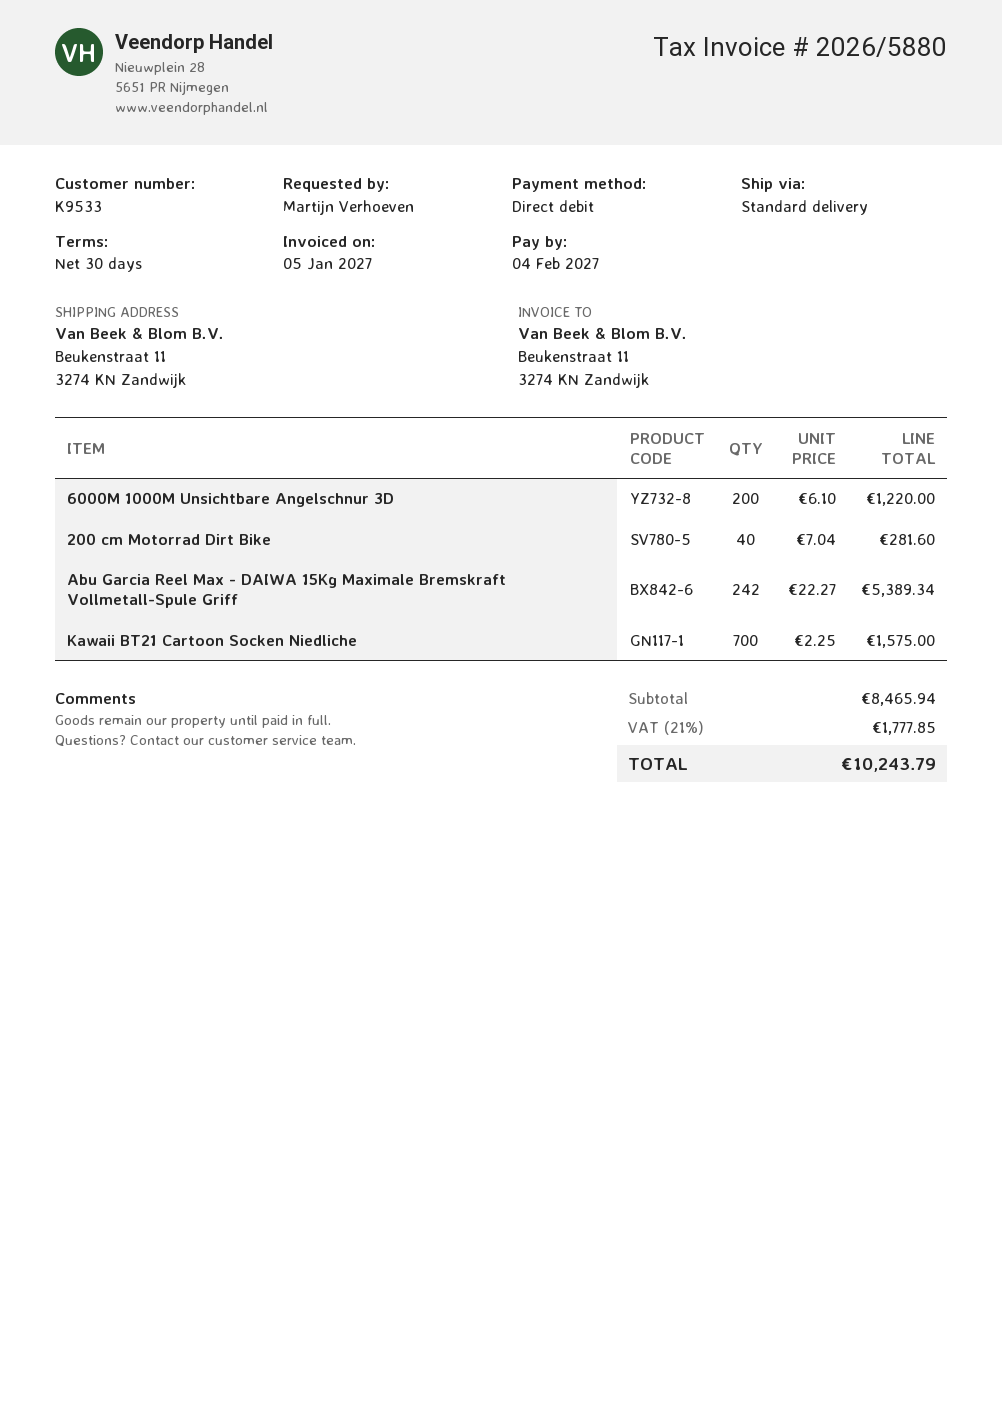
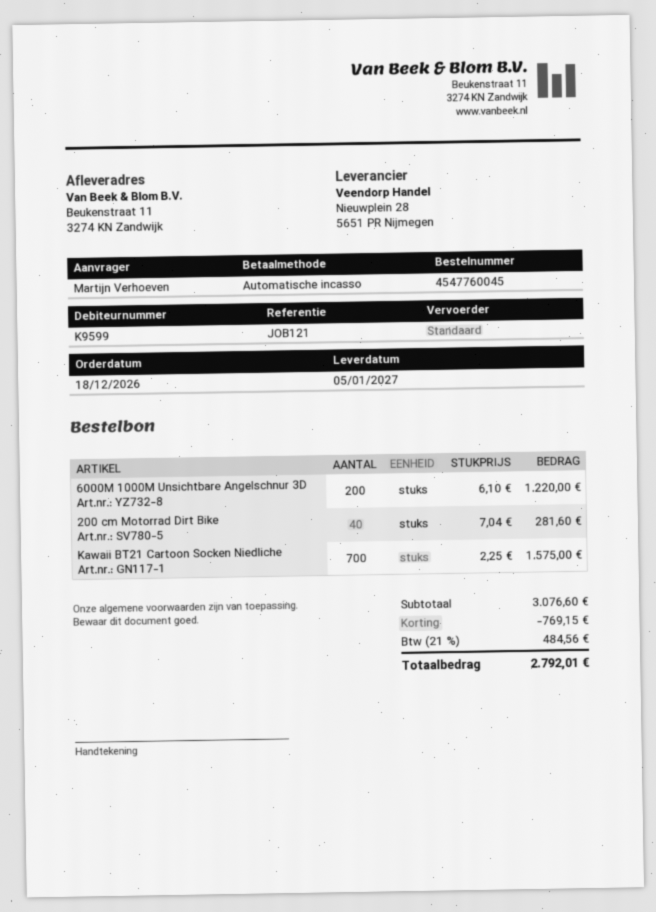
customer number: K9533 -> K9599
Abu Garcia Reel Max - DAIWA 15Kg Maximale Bremskraft Vollmetall-Spule Griff: 242 x 22.27 = 5389.34 -> none
subtotal: 8465.94 -> 3076.60
discount: none -> 769.15
tax: 21% = 1777.85 -> 21% = 484.56
total: 10243.79 -> 2792.01

